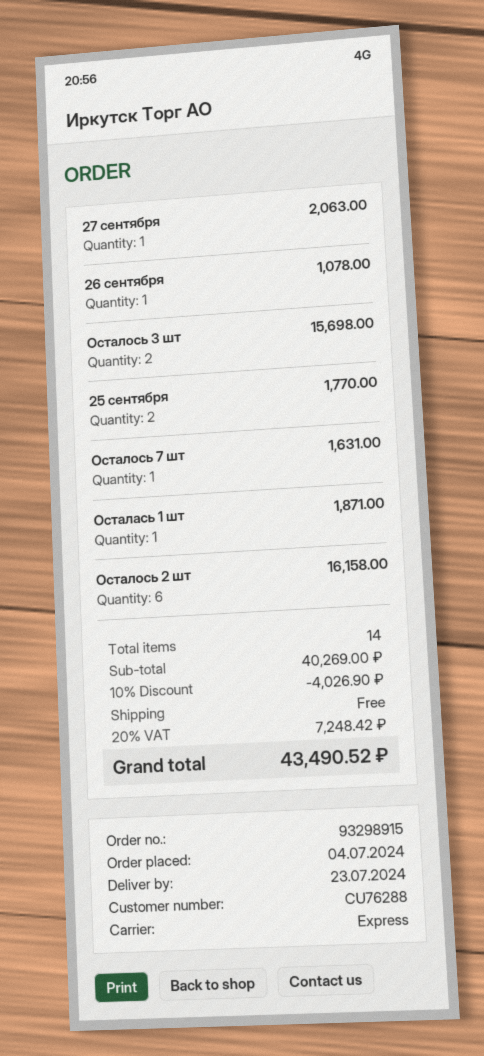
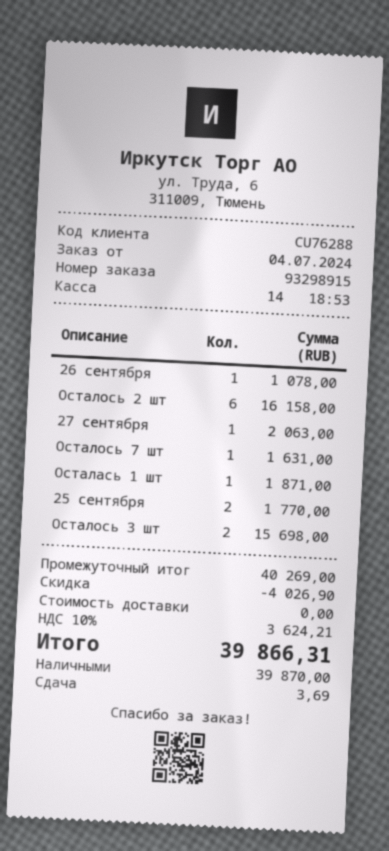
tax: 20% = 7248.42 -> 10% = 3624.21
total: 43490.52 -> 39866.31

